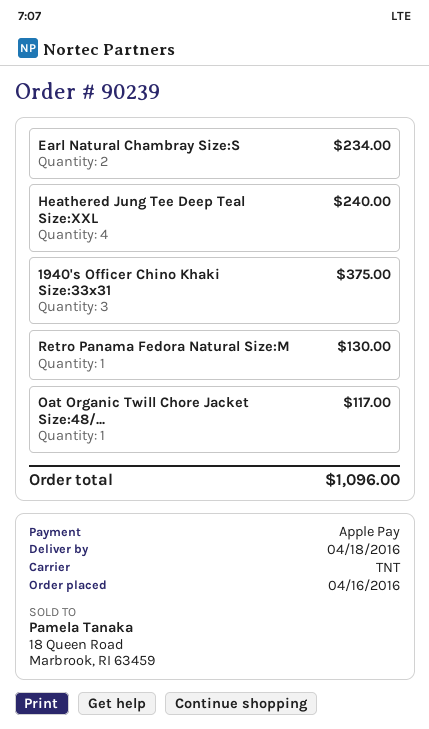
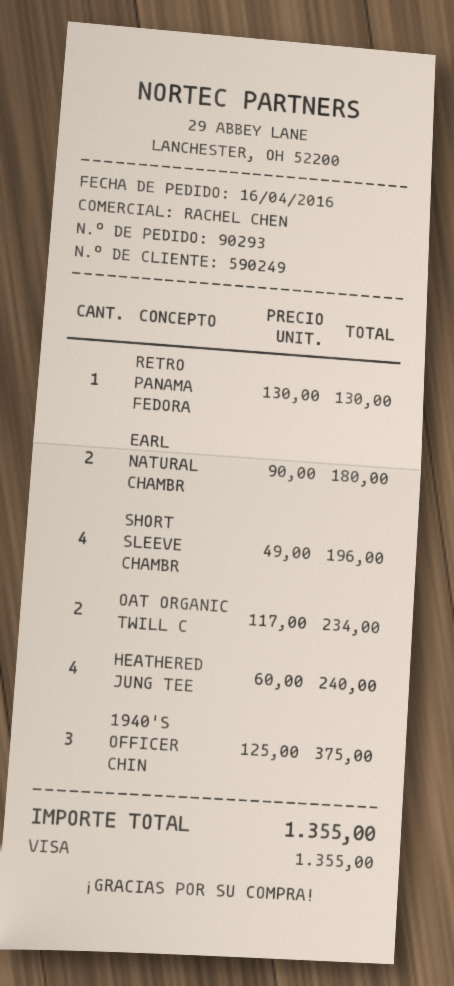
order number: 90239 -> 90293
payment method: Apple Pay -> Visa
Earl Natural Chambray Size:S: 2 for 234.00 -> 2 for 180.00
Oat Organic Twill Chore Jacket Size:48/...: 1 for 117.00 -> 2 for 234.00
SHORT SLEEVE CHAMBR: none -> 4 for 196.00
total: 1096.00 -> 1355.00

